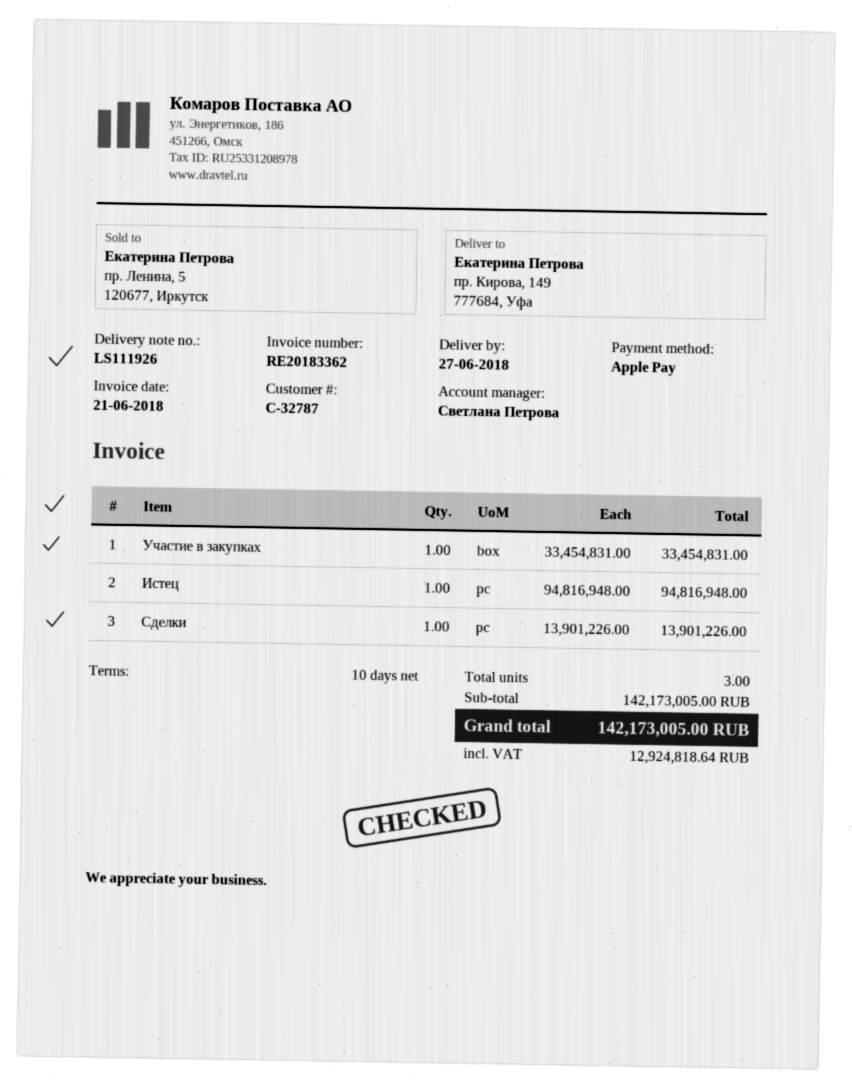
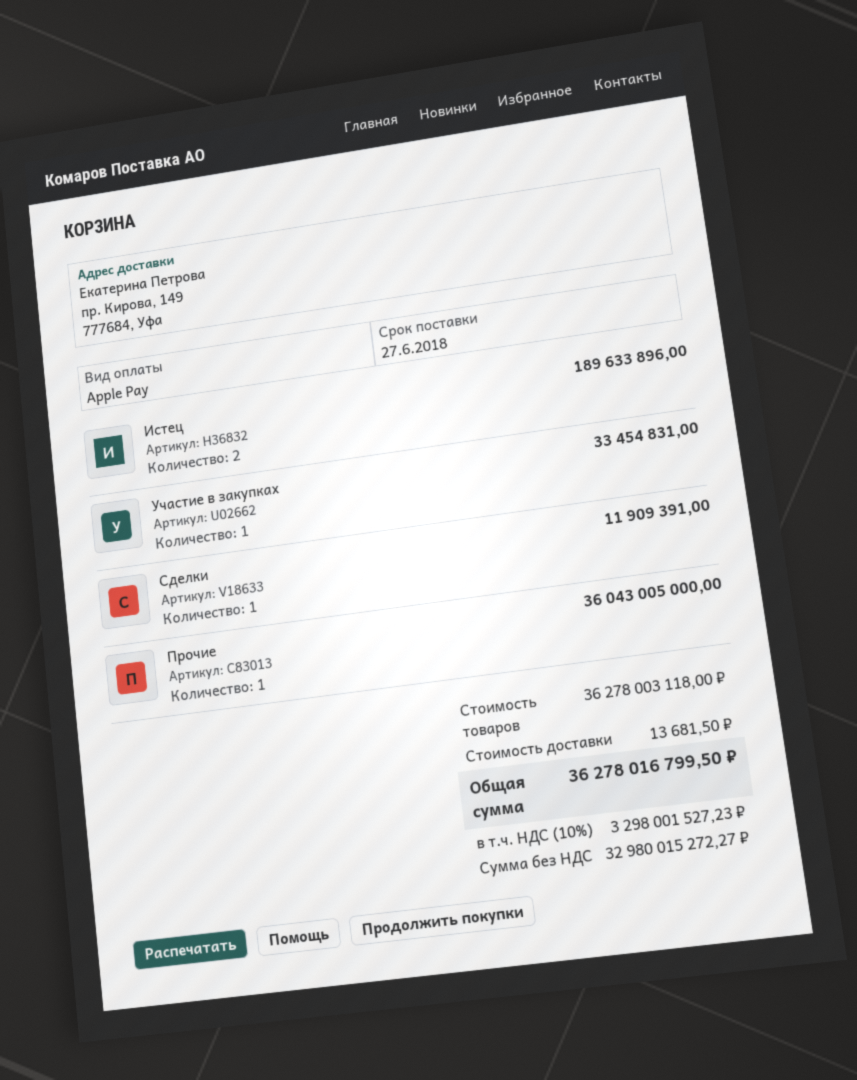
Истец: 1 for 94816948.00 -> 2 for 189633896.00
Сделки: 1 for 13901226.00 -> 1 for 11909391.00
Прочие: none -> 1 for 36043005000.00
subtotal: 142173005.00 -> 36278003118.00
shipping: none -> 13681.50
tax: 12924818.64 -> 3298001527.23
total: 142173005.00 -> 36278016799.50

